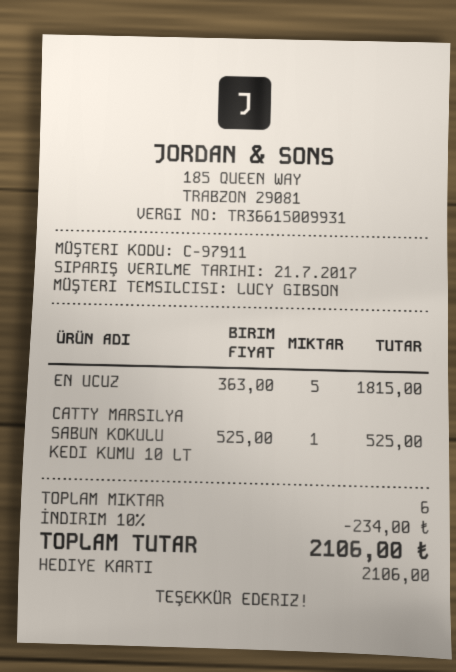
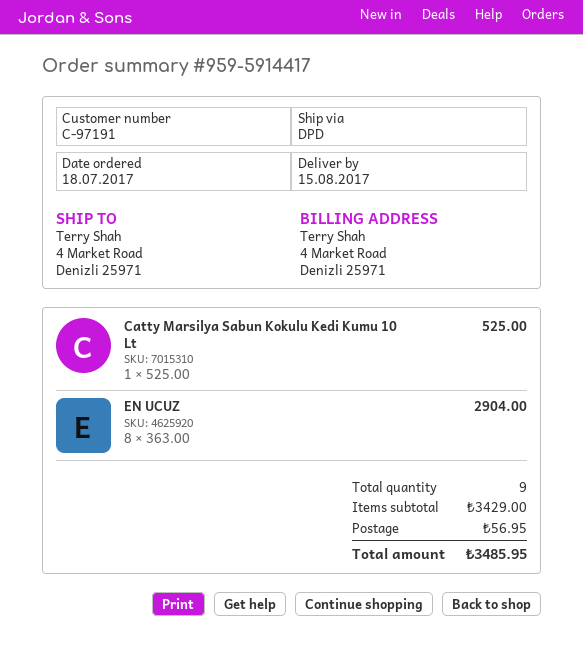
order date: 2017-07-21 -> 2017-07-18
customer number: C-97911 -> C-97191
EN UCUZ: 5 x 363.00 = 1815.00 -> 8 x 363.00 = 2904.00
total quantity: 6 -> 9
discount: 10% = 234.00 -> none
shipping: none -> 56.95
total: 2106.00 -> 3485.95

